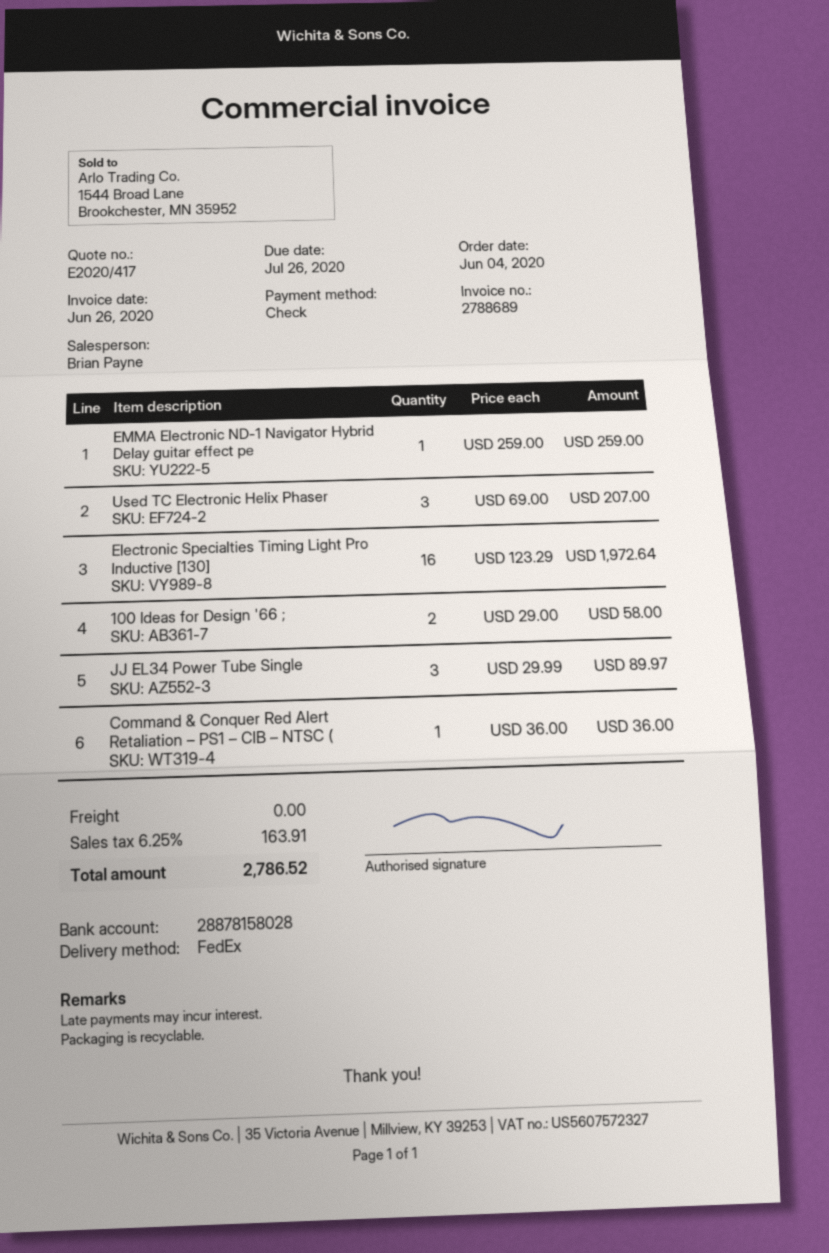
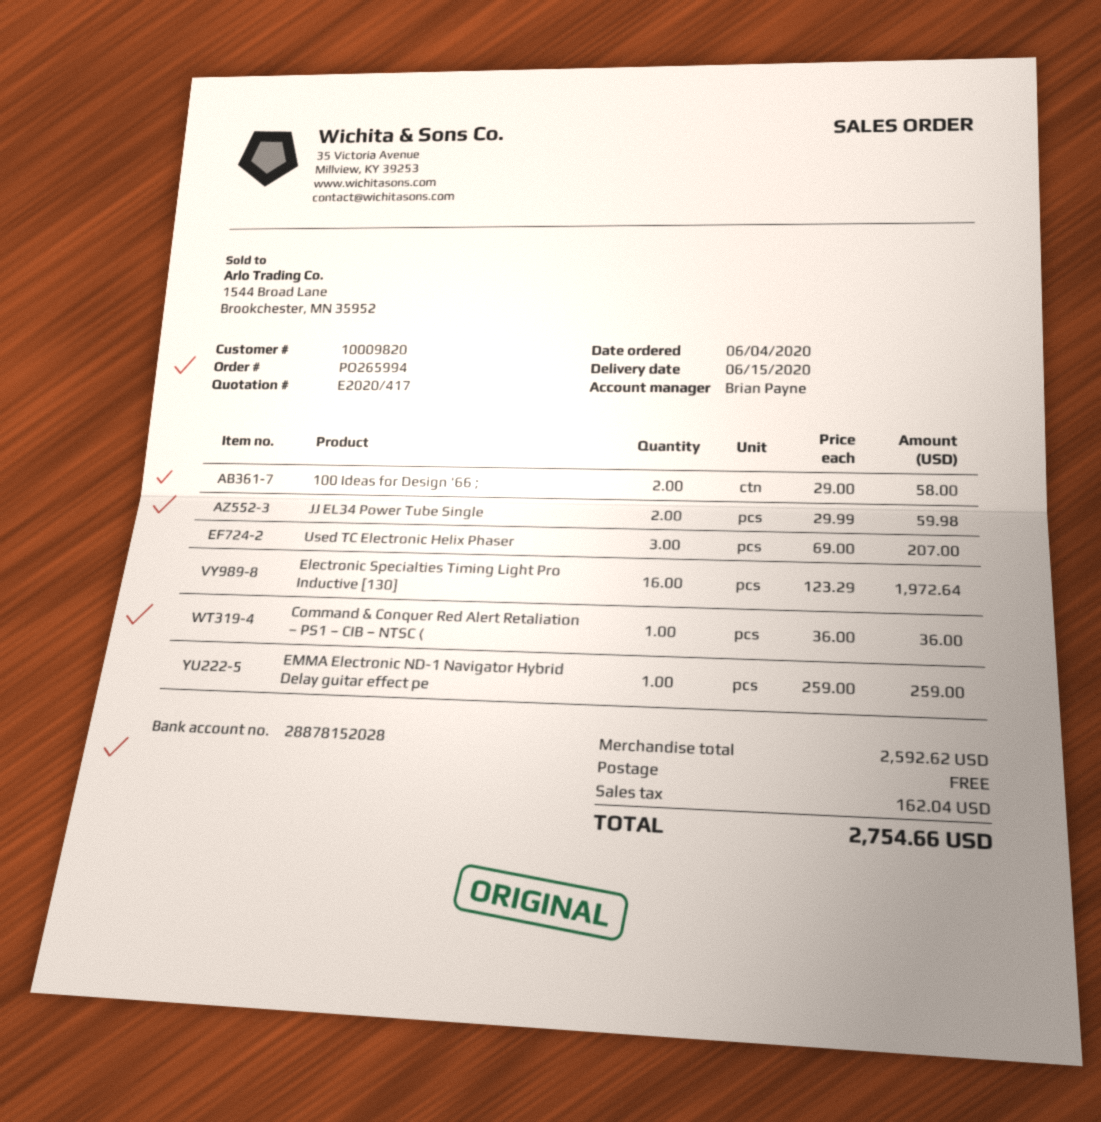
bank account: 28878158028 -> 28878152028
JJ EL34 Power Tube Single: 3 x 29.99 = 89.97 -> 2 x 29.99 = 59.98
tax: 163.91 -> 162.04
total: 2786.52 -> 2754.66

